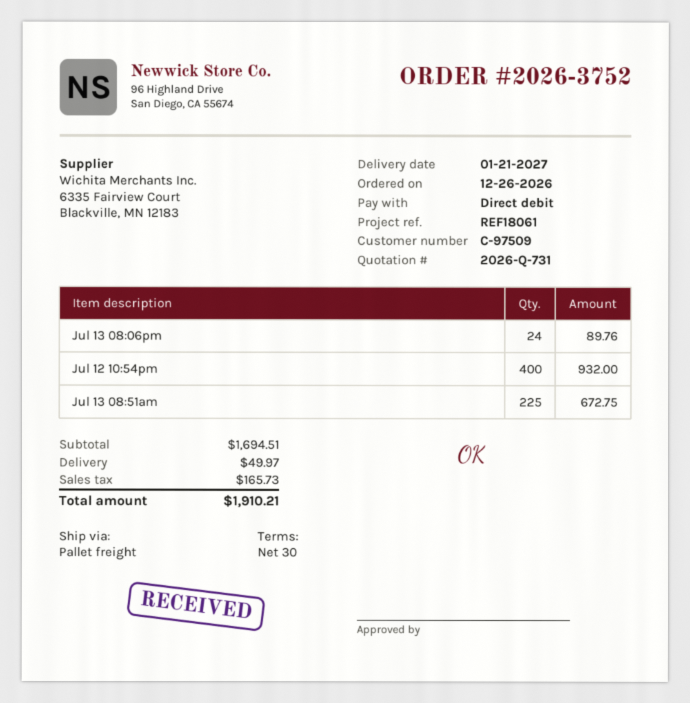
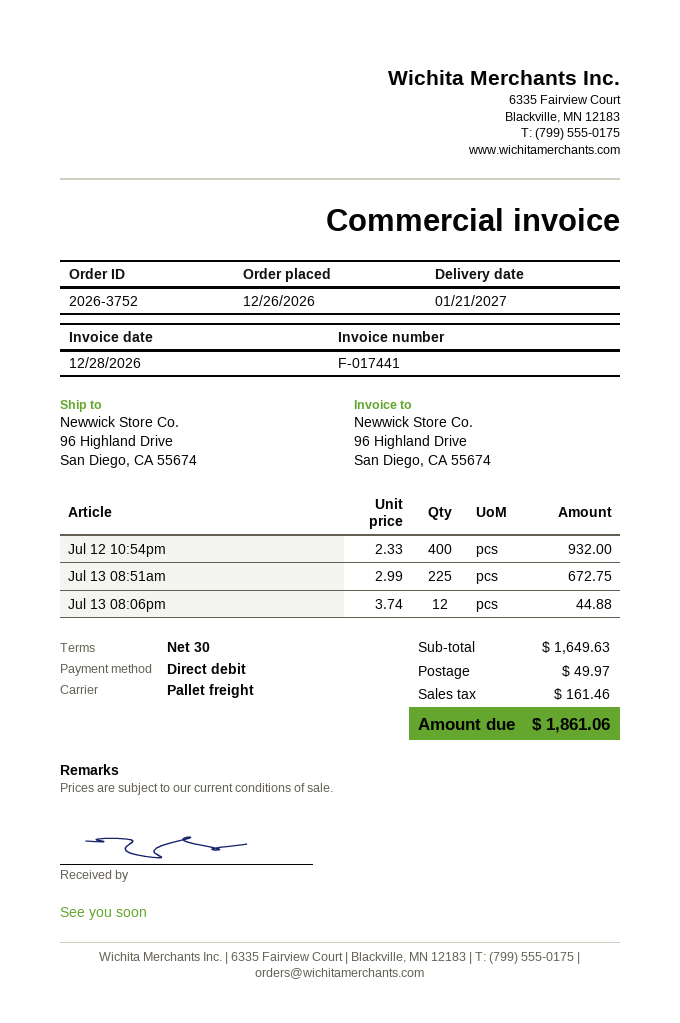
Jul 13 08:06pm: 24 for 89.76 -> 12 for 44.88
subtotal: 1694.51 -> 1649.63
tax: 165.73 -> 161.46
total: 1910.21 -> 1861.06

